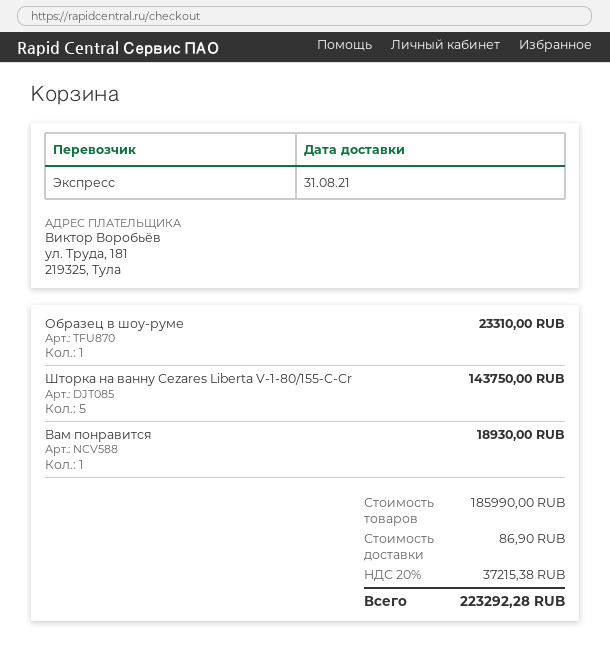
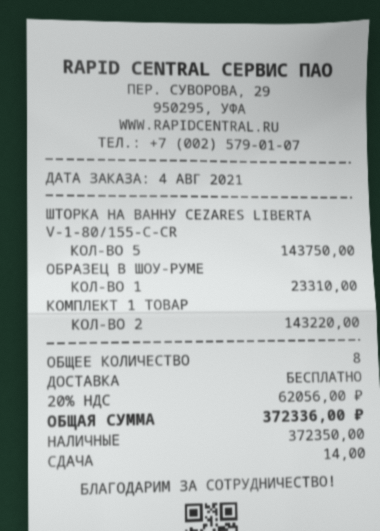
Вам понравится: 1 for 18930.00 -> none
КОМПЛЕКТ 1 ТОВАР: none -> 2 for 143220.00
shipping: 86.90 -> 0.00
tax: 20% = 37215.38 -> 20% = 62056.00
total: 223292.28 -> 372336.00

